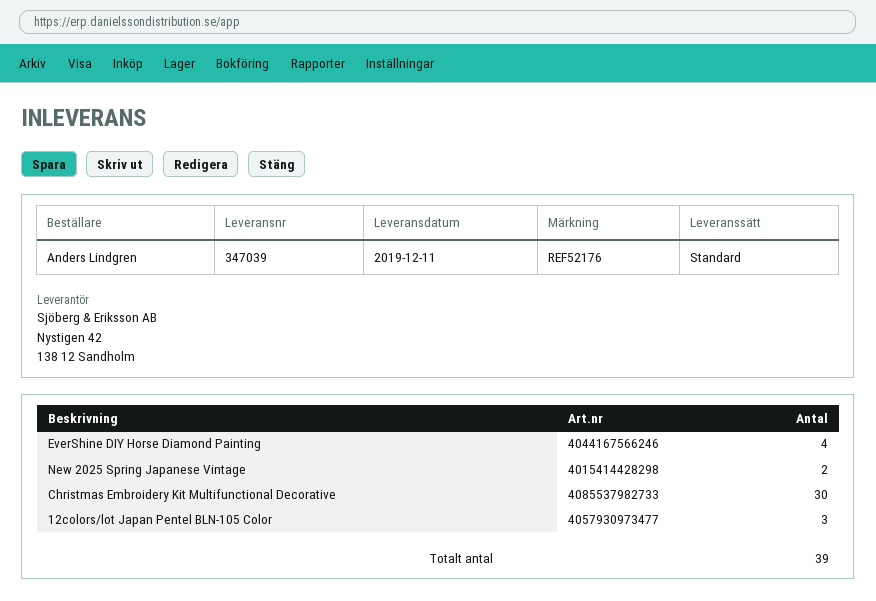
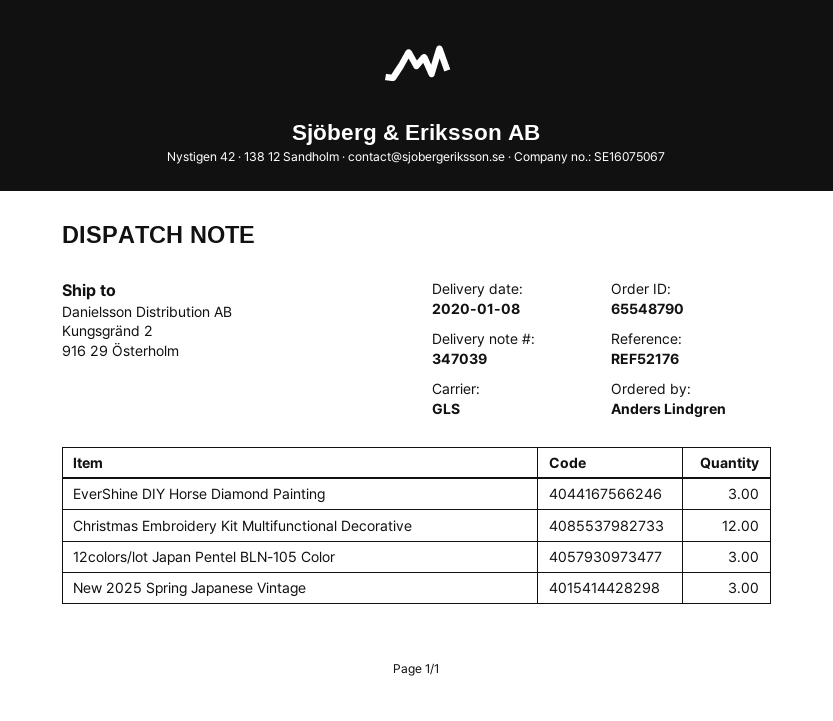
delivery date: 2019-12-11 -> 2020-01-08
shipping method: standard -> GLS
EverShine DIY Horse Diamond Painting: 4 -> 3
New 2025 Spring Japanese Vintage: 2 -> 3
Christmas Embroidery Kit Multifunctional Decorative: 30 -> 12

